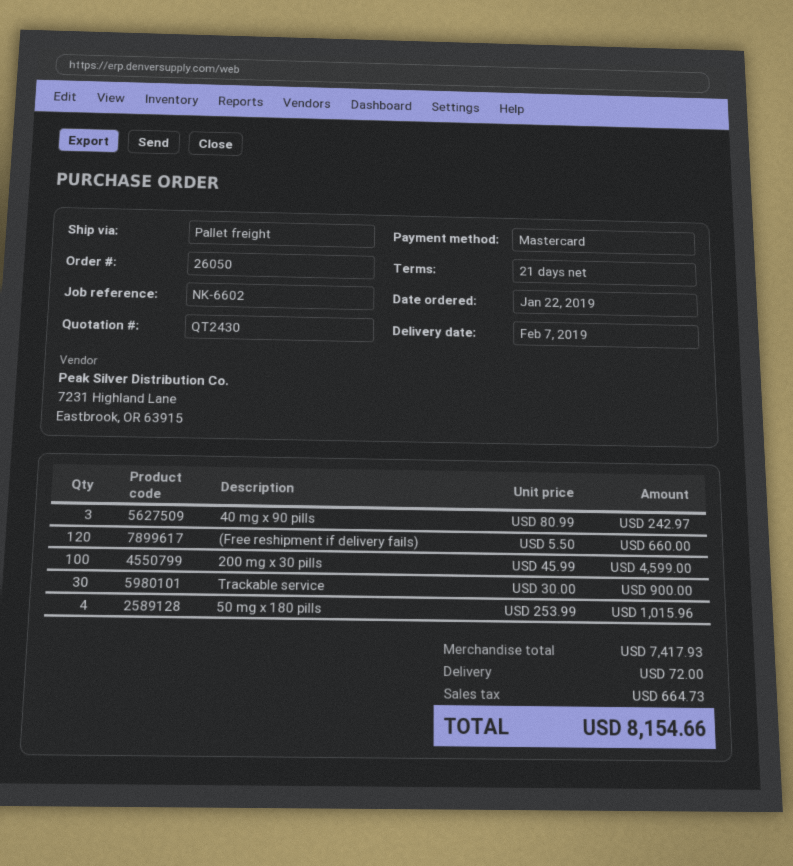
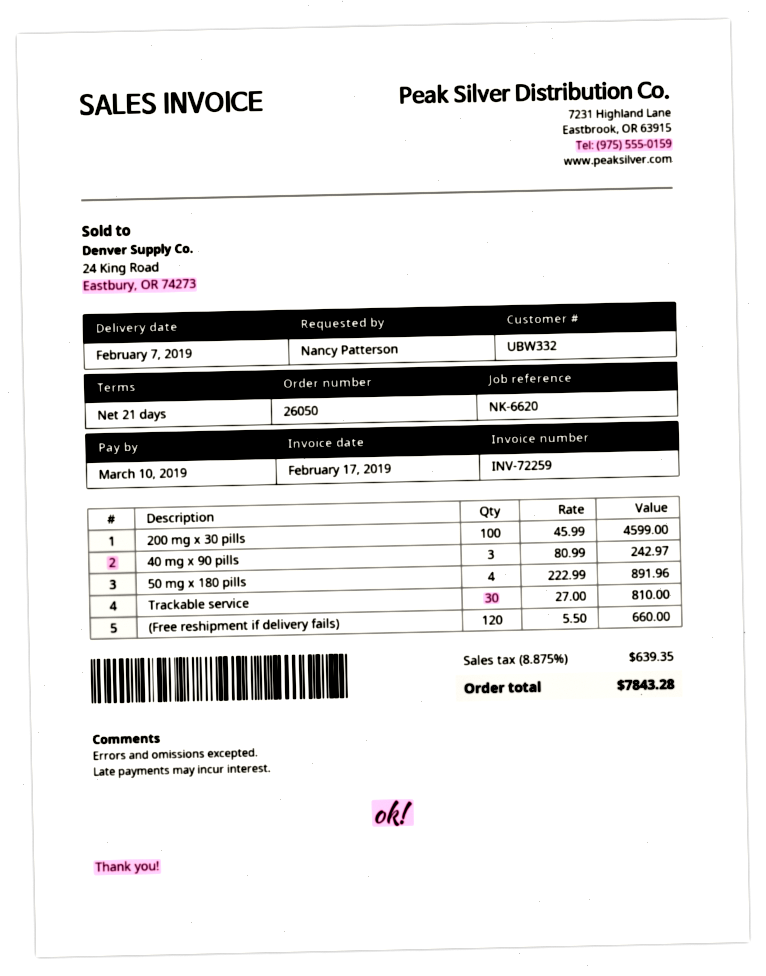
reference: NK-6602 -> NK-6620
Trackable service: 30 x 30.00 = 900.00 -> 30 x 27.00 = 810.00
50 mg x 180 pills: 4 x 253.99 = 1015.96 -> 4 x 222.99 = 891.96
shipping: 72.00 -> none
tax: 664.73 -> 639.35
total: 8154.66 -> 7843.28

